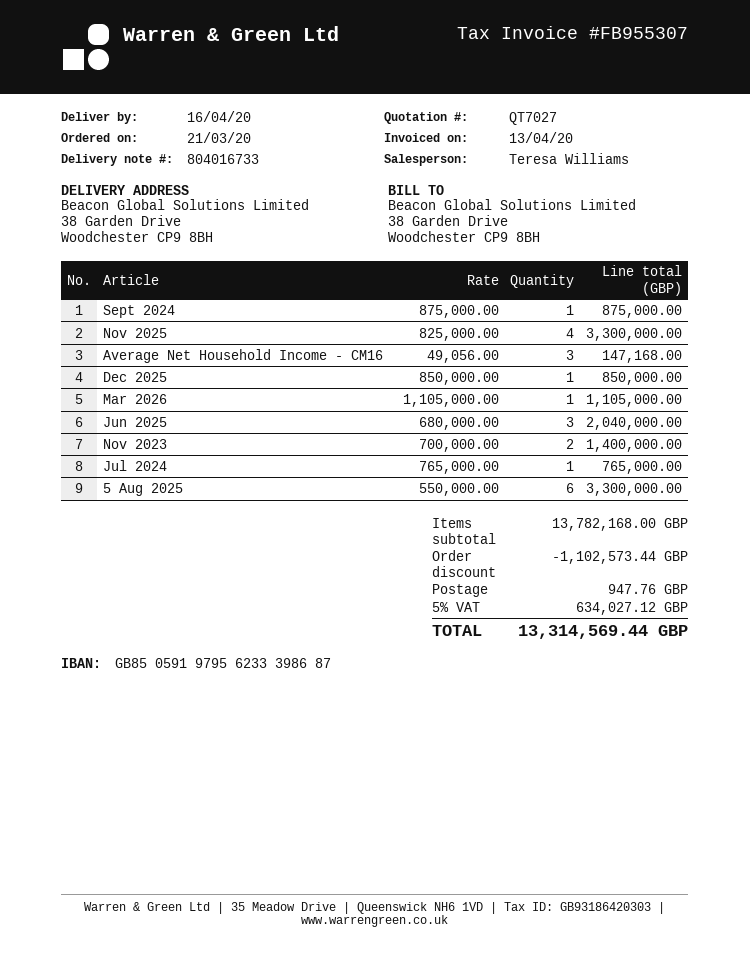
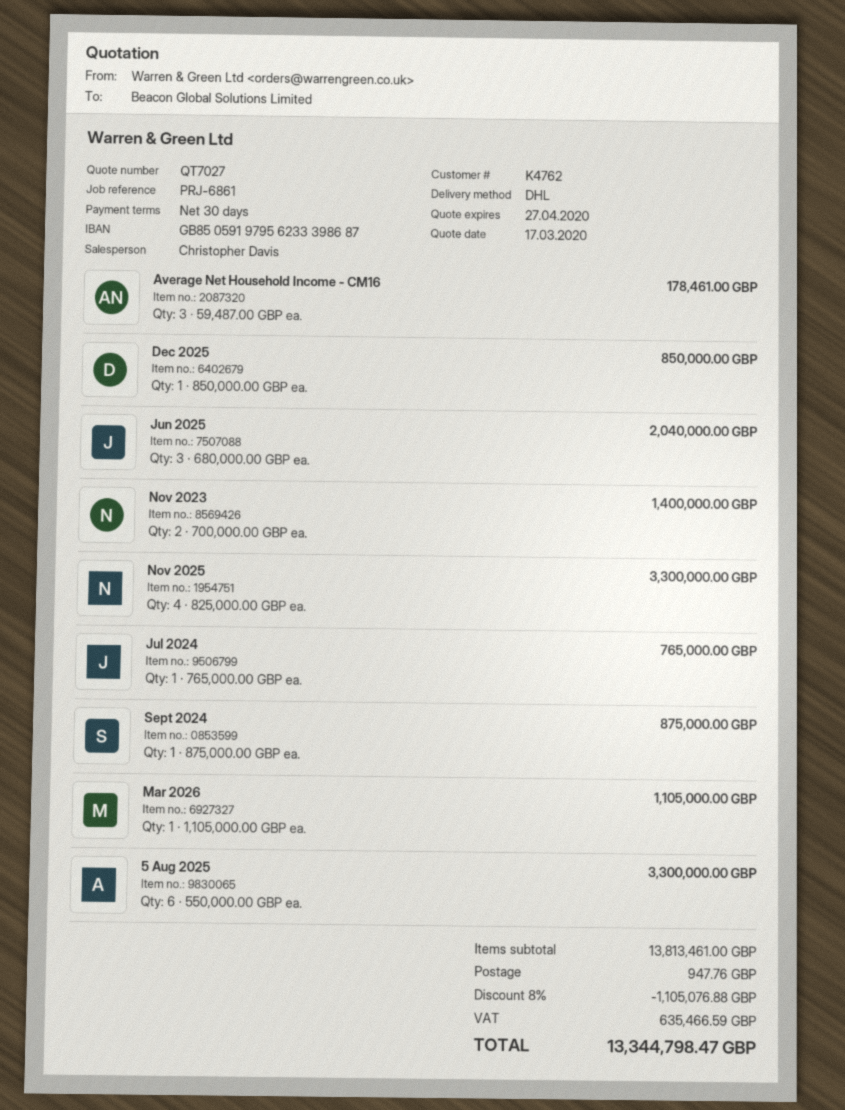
sales rep: Teresa Williams -> Christopher Davis
Average Net Household Income - CM16: 3 x 49056.00 = 147168.00 -> 3 x 59487.00 = 178461.00
subtotal: 13782168.00 -> 13813461.00
discount: 1102573.44 -> 1105076.88
tax: 634027.12 -> 635466.59
total: 13314569.44 -> 13344798.47

